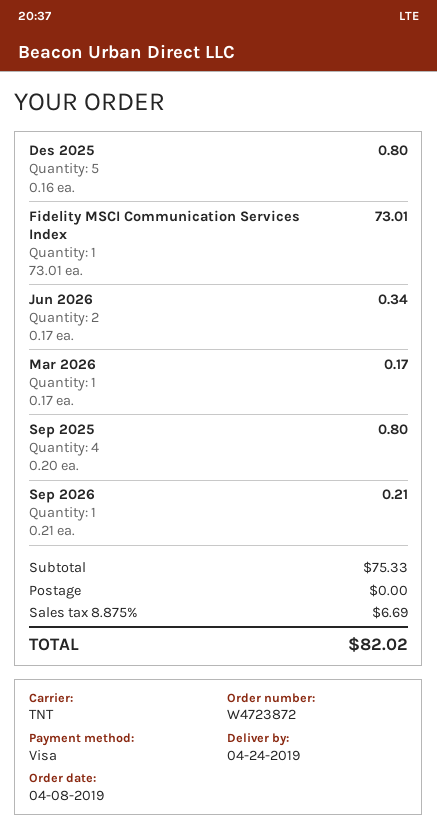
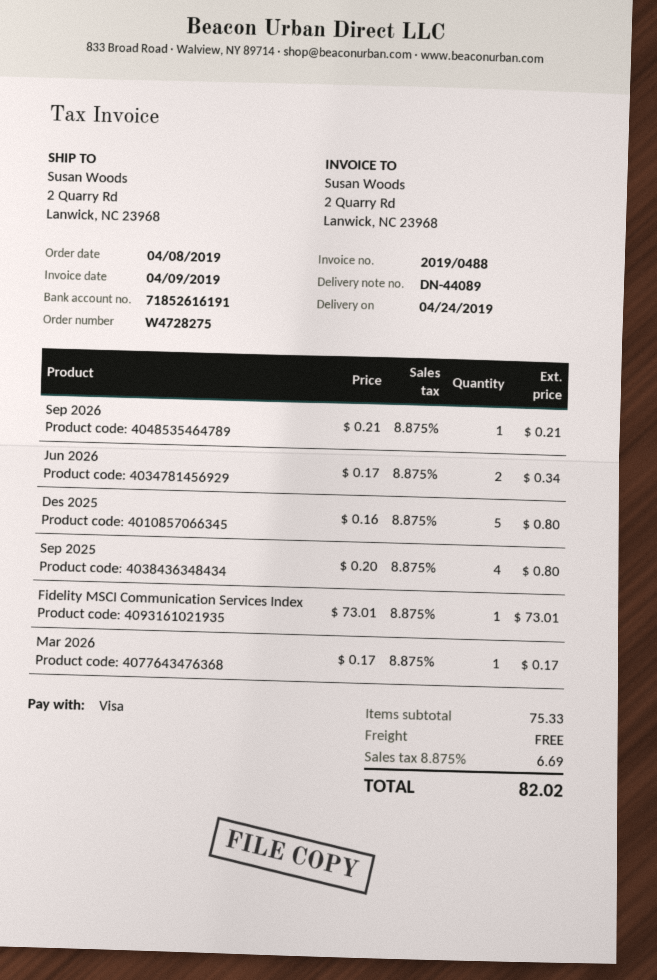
order number: W4723872 -> W4728275

